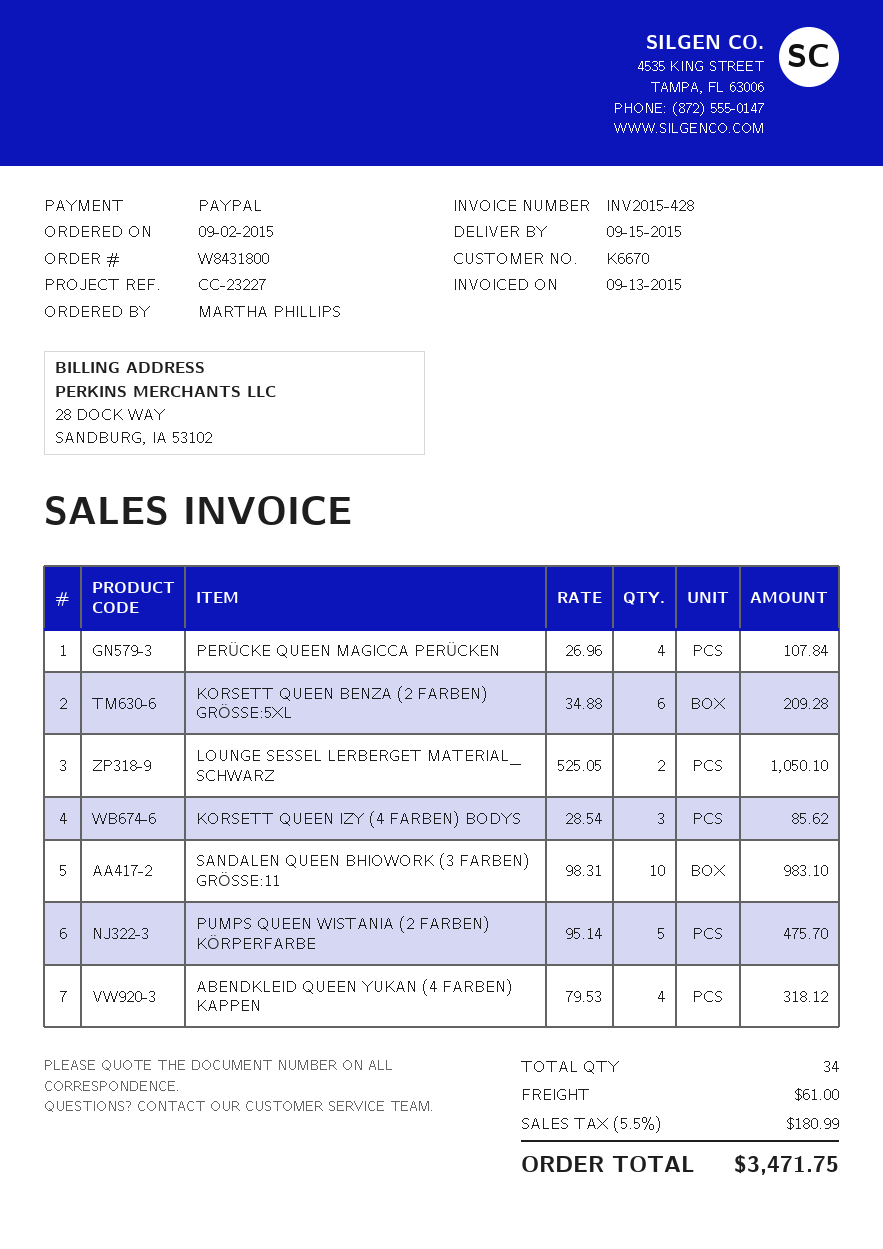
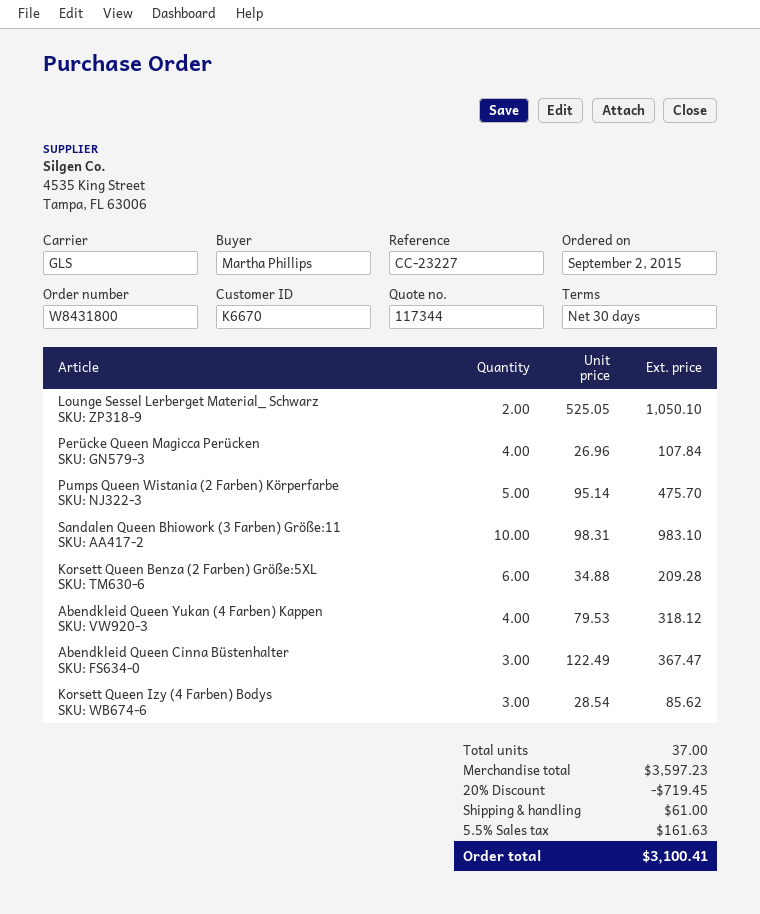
Abendkleid Queen Cinna Büstenhalter: none -> 3 x 122.49 = 367.47
total quantity: 34 -> 37
discount: none -> 20% = 719.45
tax: 5.5% = 180.99 -> 5.5% = 161.63
total: 3471.75 -> 3100.41

